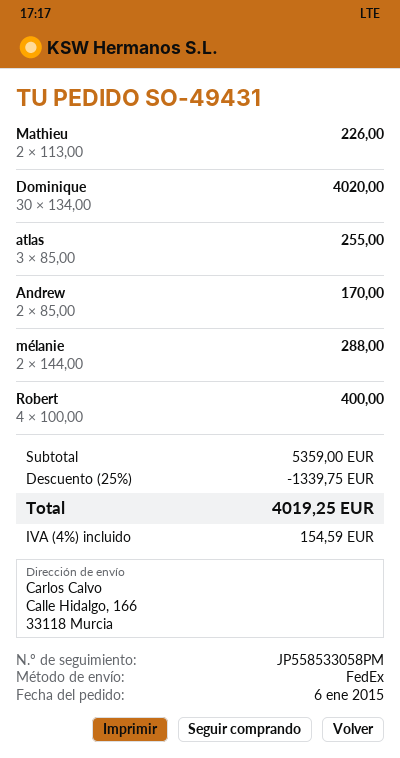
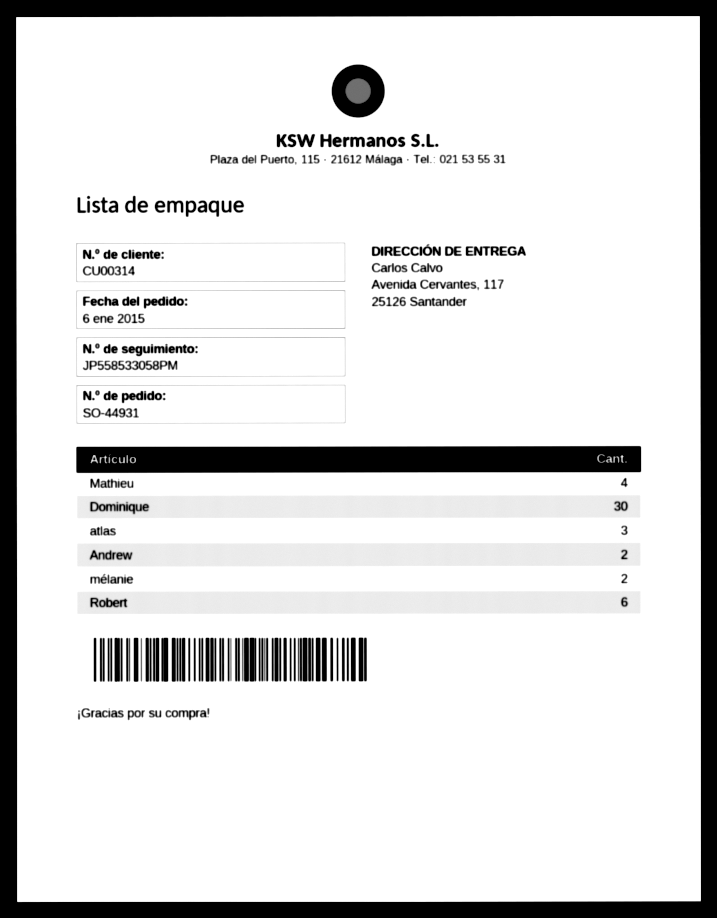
order number: SO-49431 -> SO-44931
ship to: Calle Hidalgo, 166, 33118 Murcia -> Avenida Cervantes, 117, 25126 Santander
Mathieu: 2 -> 4
Robert: 4 -> 6

